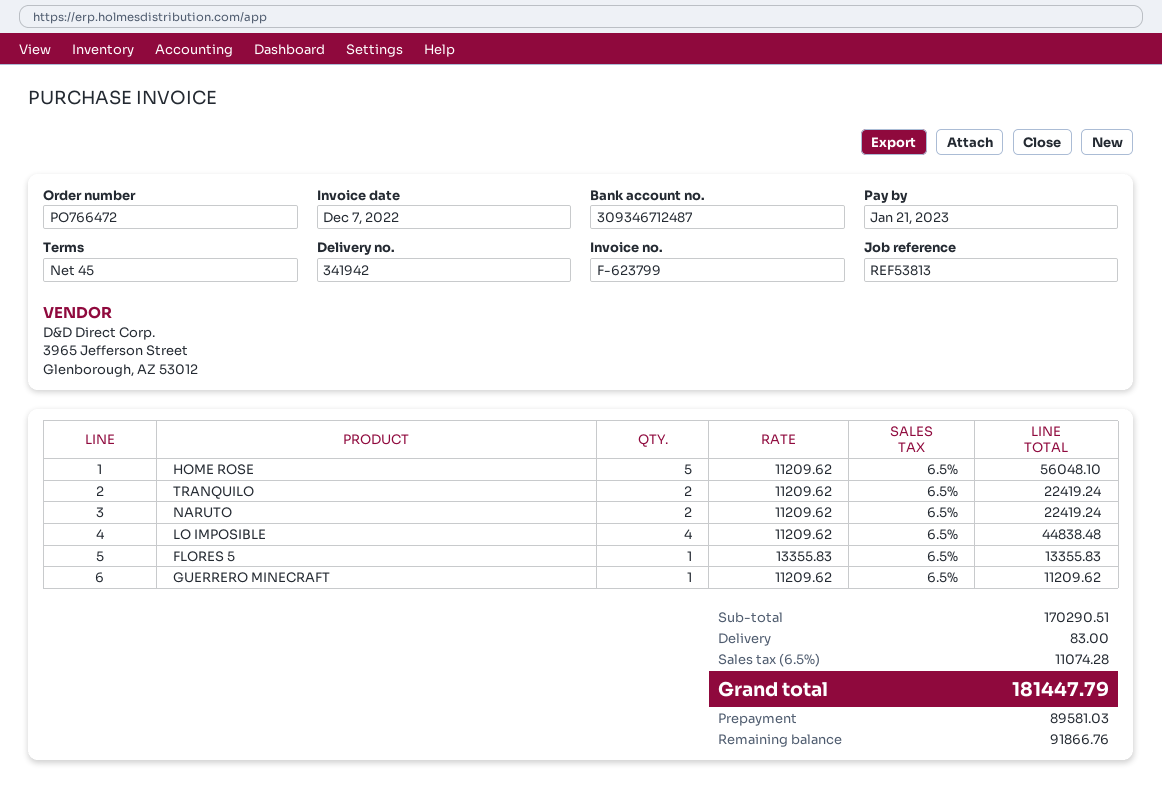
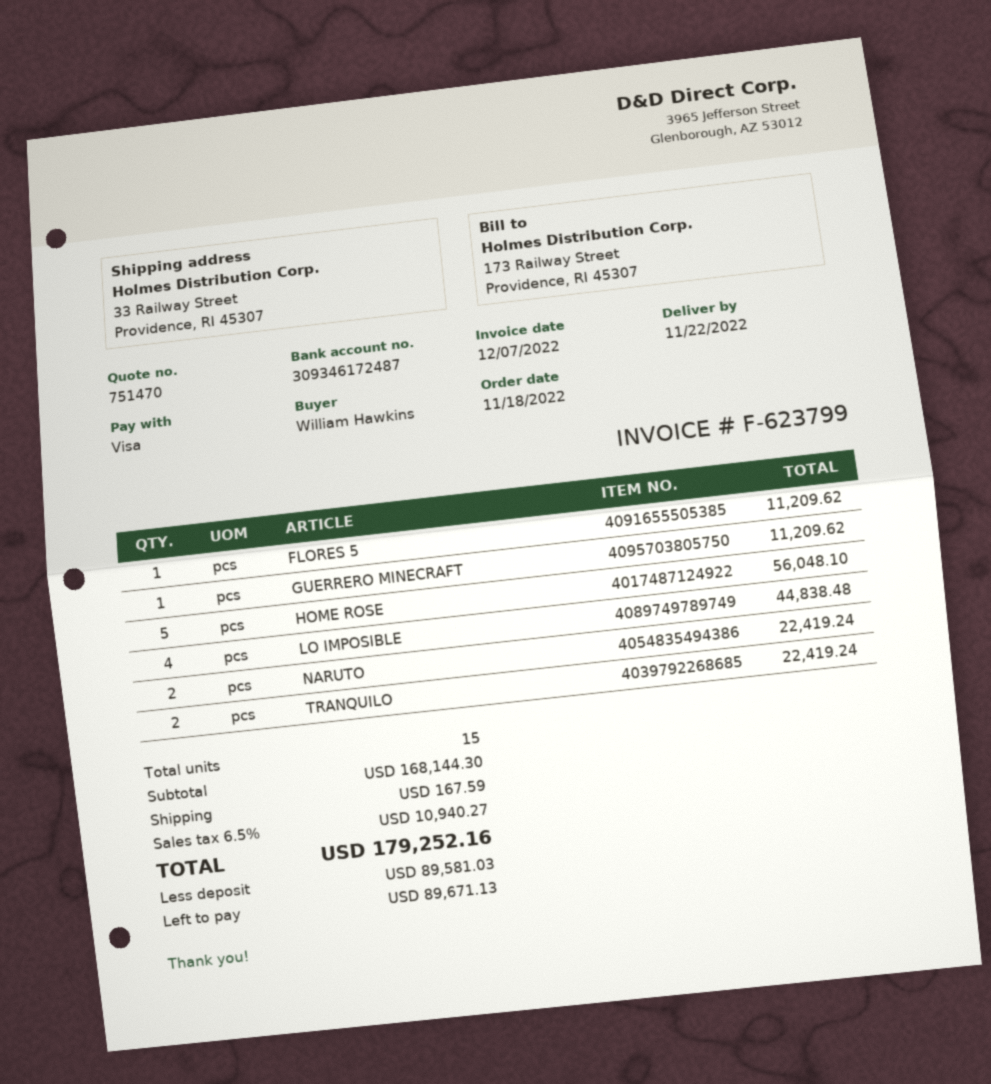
bank account: 309346712487 -> 309346172487
FLORES 5: 1 for 13355.83 -> 1 for 11209.62
subtotal: 170290.51 -> 168144.30
shipping: 83.00 -> 167.59
tax: 6.5% = 11074.28 -> 6.5% = 10940.27
total: 181447.79 -> 179252.16
balance: 91866.76 -> 89671.13

